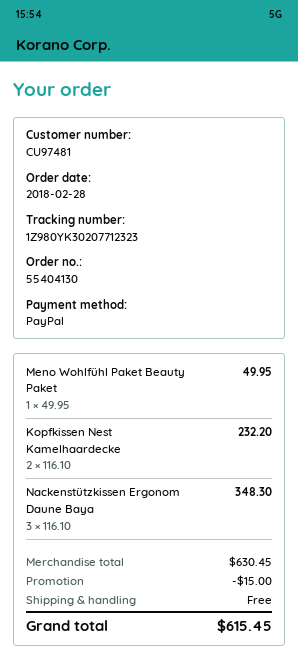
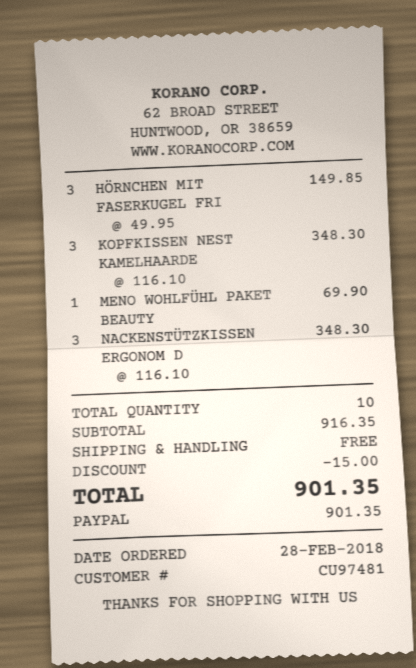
Meno Wohlfühl Paket Beauty Paket: 1 x 49.95 = 49.95 -> 1 x 69.90 = 69.90
Kopfkissen Nest Kamelhaardecke: 2 x 116.10 = 232.20 -> 3 x 116.10 = 348.30
HÖRNCHEN MIT FASERKUGEL FRI: none -> 3 x 49.95 = 149.85
subtotal: 630.45 -> 916.35
total: 615.45 -> 901.35

